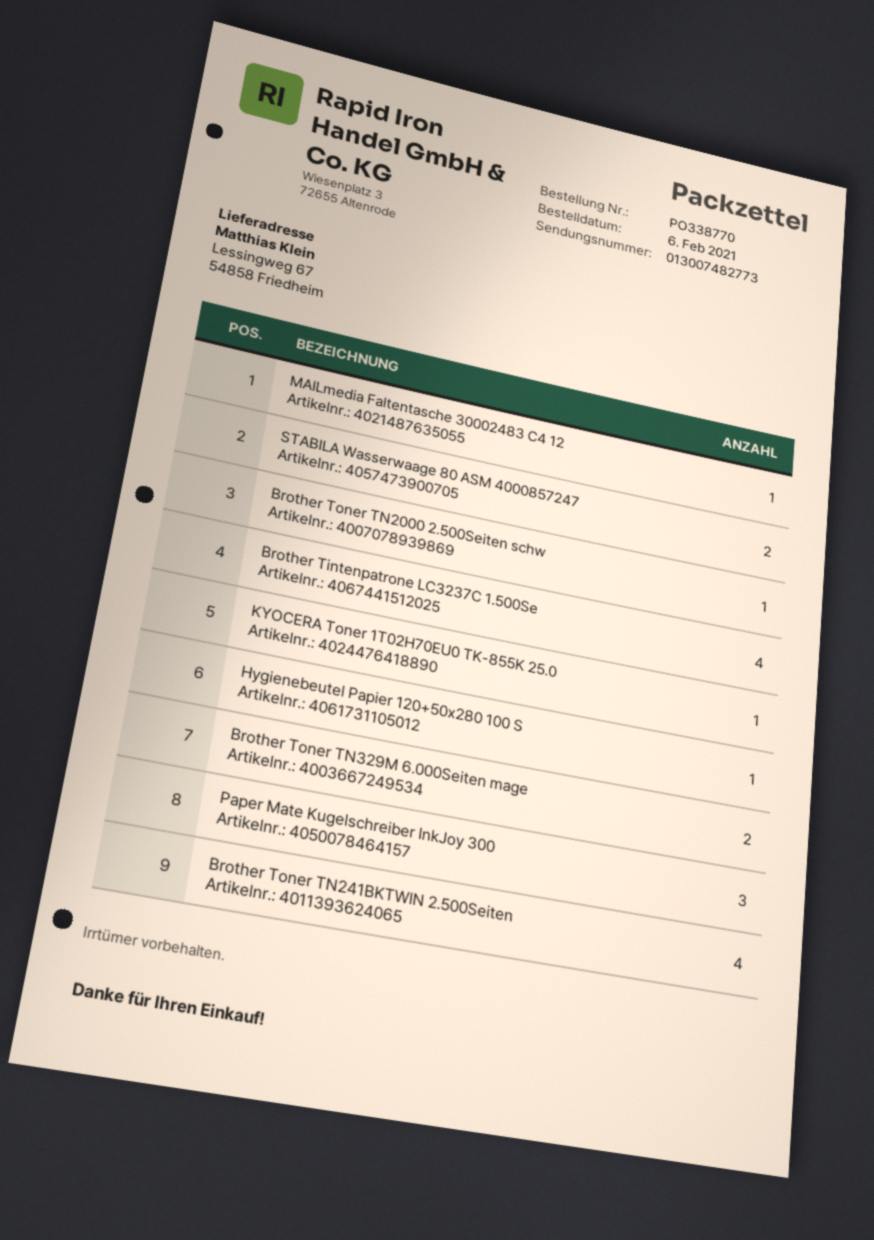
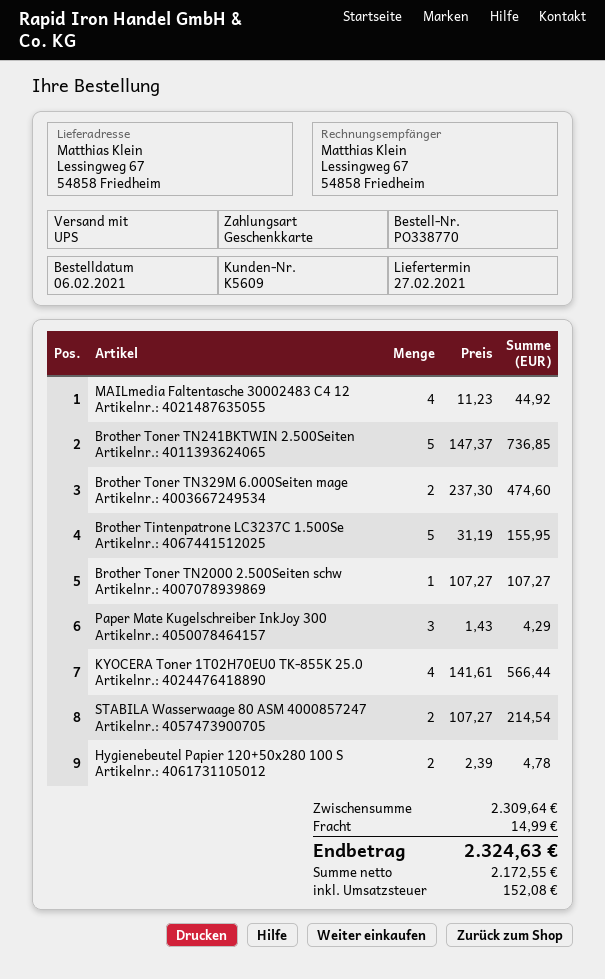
MAILmedia Faltentasche 30002483 C4 12: 1 -> 4
Brother Tintenpatrone LC3237C 1.500Se: 4 -> 5
KYOCERA Toner 1T02H70EU0 TK-855K 25.0: 1 -> 4
Hygienebeutel Papier 120+50x280 100 S: 1 -> 2
Brother Toner TN241BKTWIN 2.500Seiten: 4 -> 5

